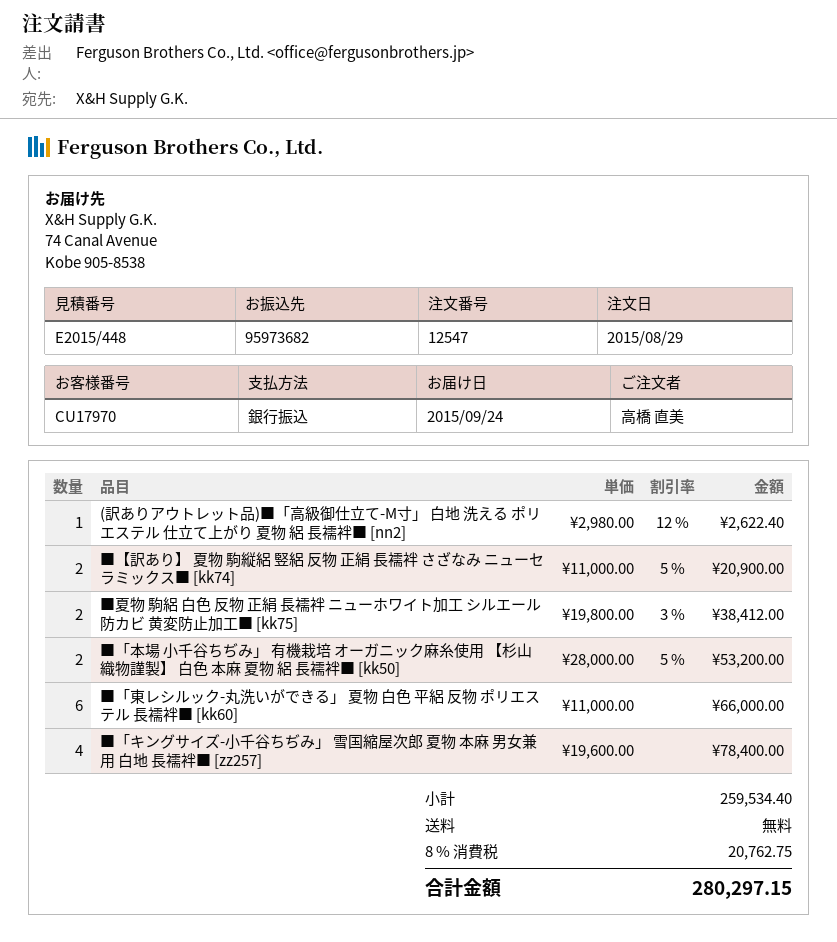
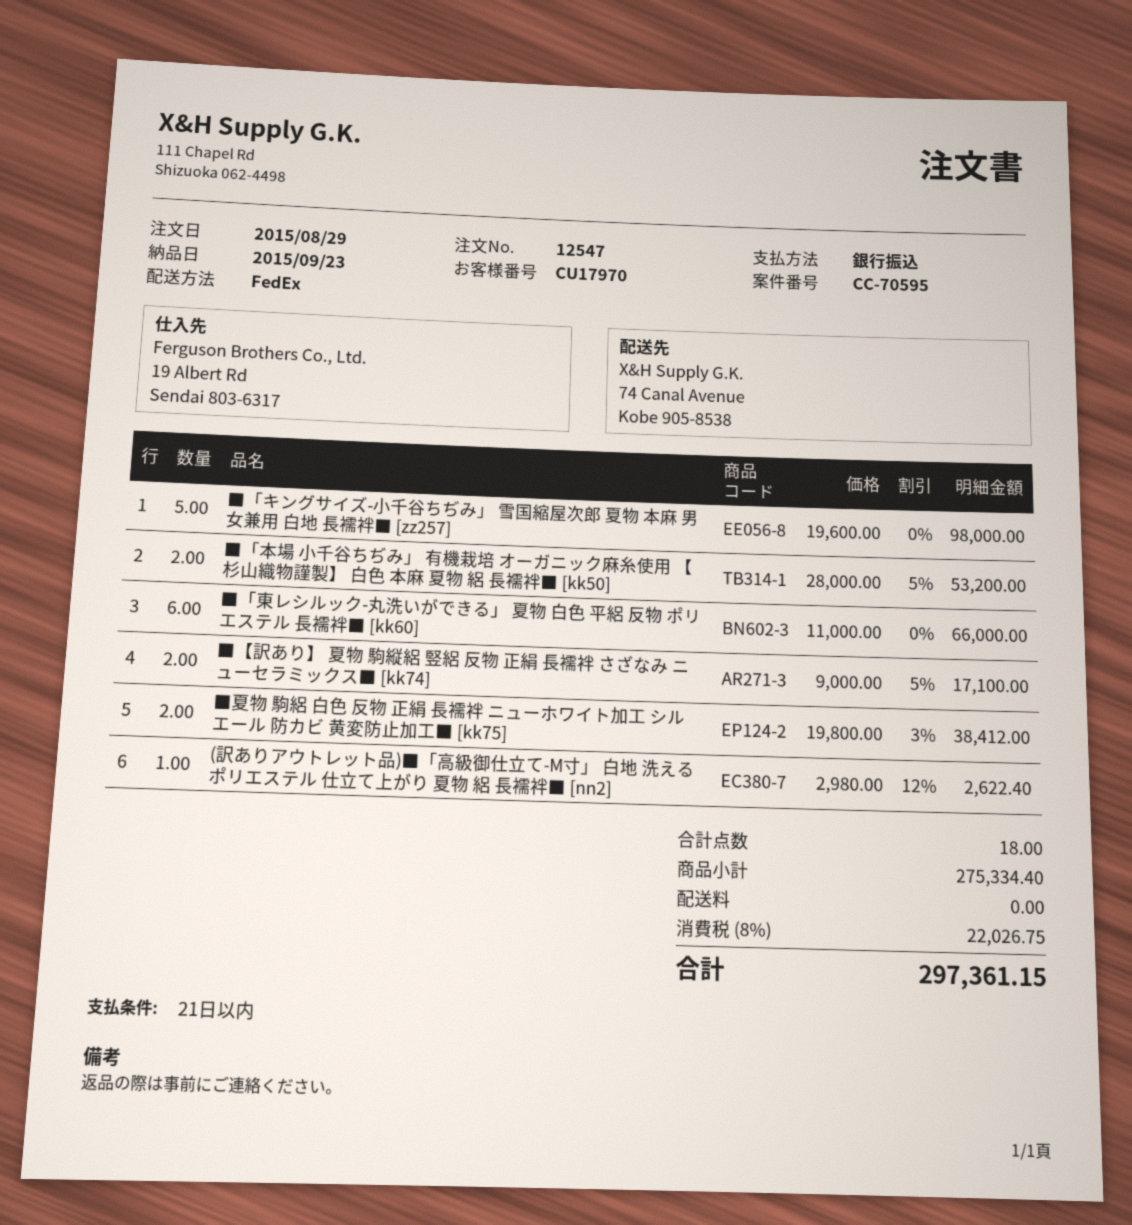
delivery date: 2015-09-24 -> 2015-09-23
■【訳あり】 夏物 駒縦絽 竪絽 反物 正絹 長襦袢 さざなみ ニューセラミックス■ [kk74]: 2 x 11000.00 - 5% = 20900.00 -> 2 x 9000.00 - 5% = 17100.00
■「キングサイズ-小千谷ちぢみ」 雪国縮屋次郎 夏物 本麻 男女兼用 白地 長襦袢■ [zz257]: 4 x 19600.00 = 78400.00 -> 5 x 19600.00 = 98000.00
subtotal: 259534.40 -> 275334.40
tax: 8% = 20762.75 -> 8% = 22026.75
total: 280297.15 -> 297361.15

